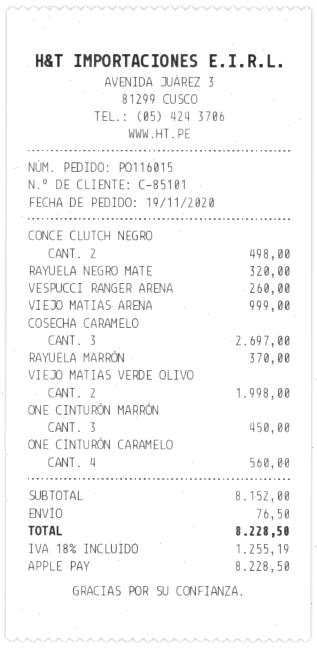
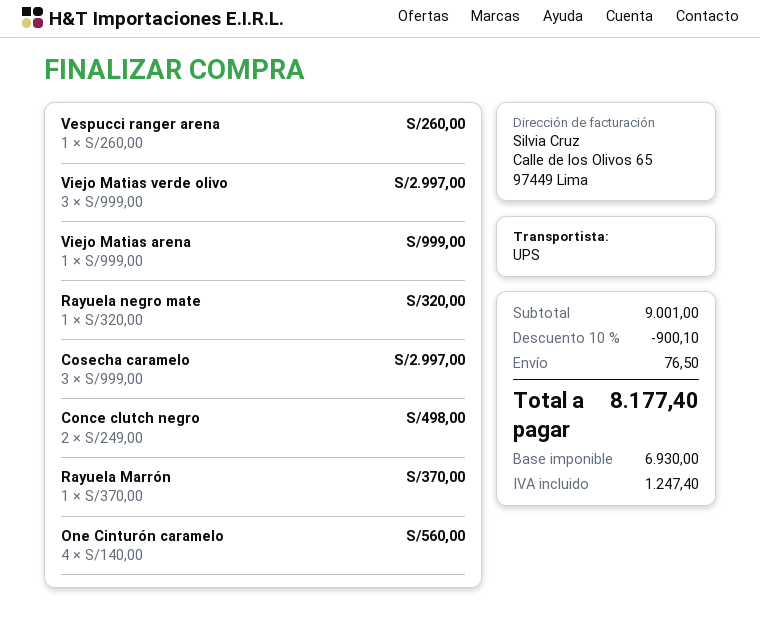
COSECHA CARAMELO: 3 for 2697.00 -> 3 for 2997.00
VIEJO MATIAS VERDE OLIVO: 2 for 1998.00 -> 3 for 2997.00
ONE CINTURÓN MARRÓN: 3 for 450.00 -> none
subtotal: 8152.00 -> 9001.00
discount: none -> 10% = 900.10
tax: 1255.19 -> 1247.40
total: 8228.50 -> 8177.40

